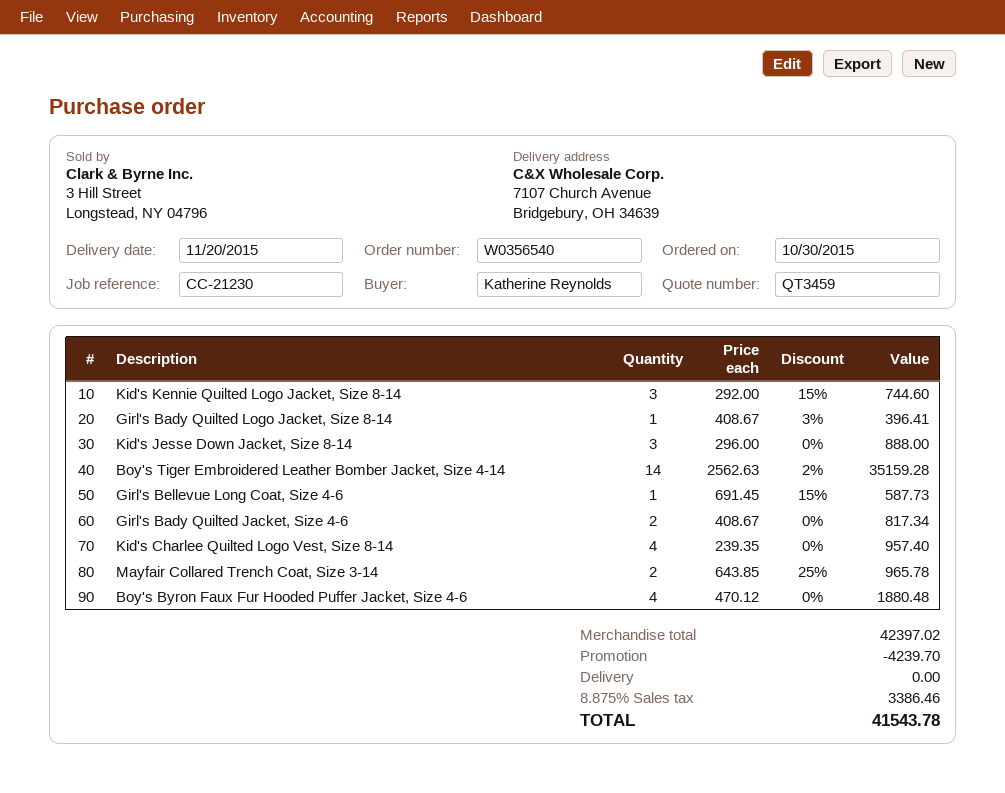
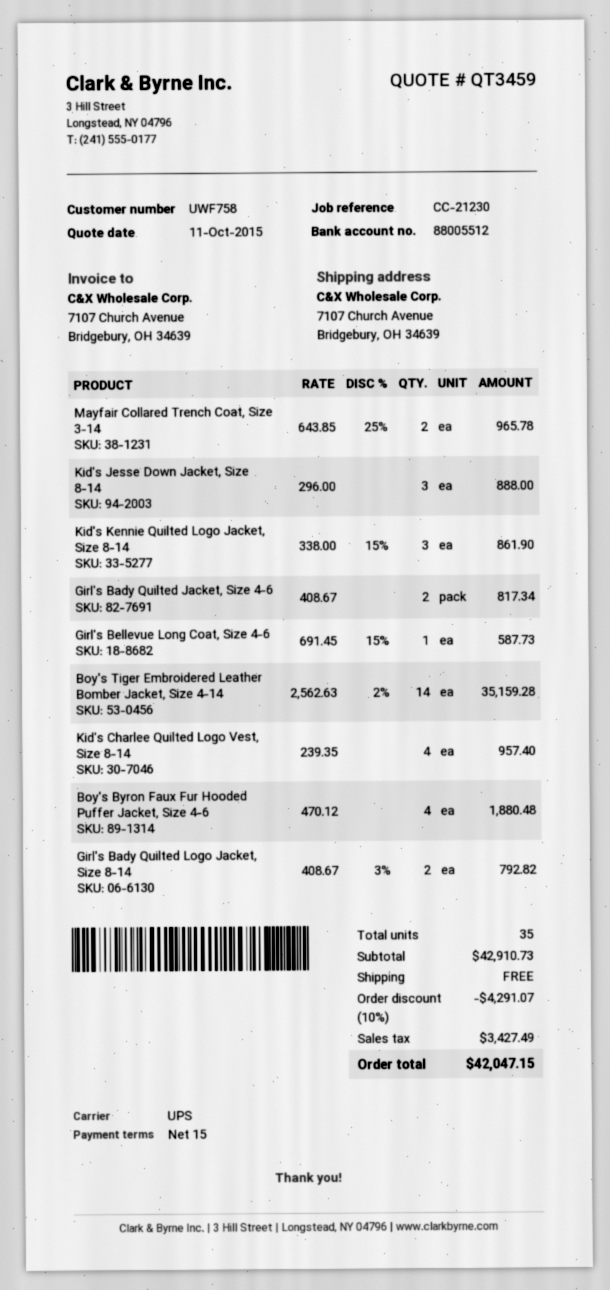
Kid's Kennie Quilted Logo Jacket, Size 8-14: 3 x 292.00 - 15% = 744.60 -> 3 x 338.00 - 15% = 861.90
Girl's Bady Quilted Logo Jacket, Size 8-14: 1 x 408.67 - 3% = 396.41 -> 2 x 408.67 - 3% = 792.82
subtotal: 42397.02 -> 42910.73
discount: 4239.70 -> 4291.07
tax: 3386.46 -> 3427.49
total: 41543.78 -> 42047.15

